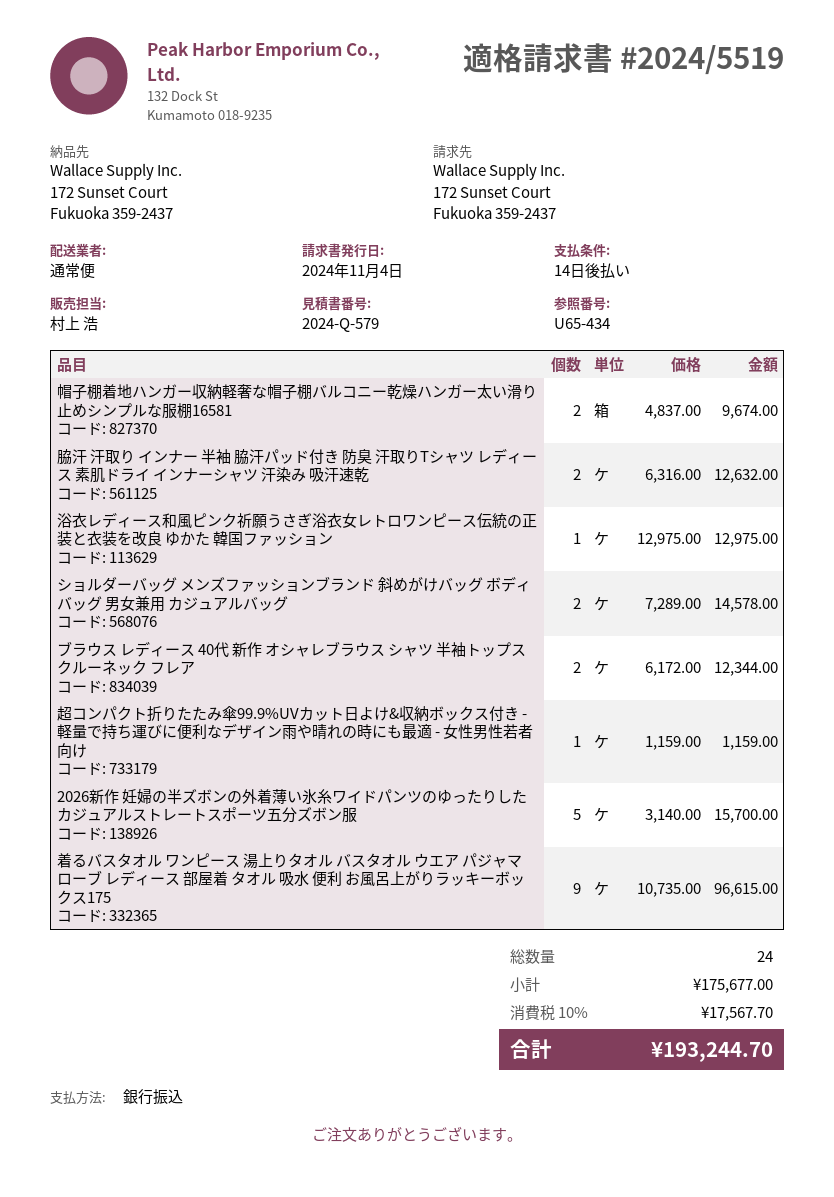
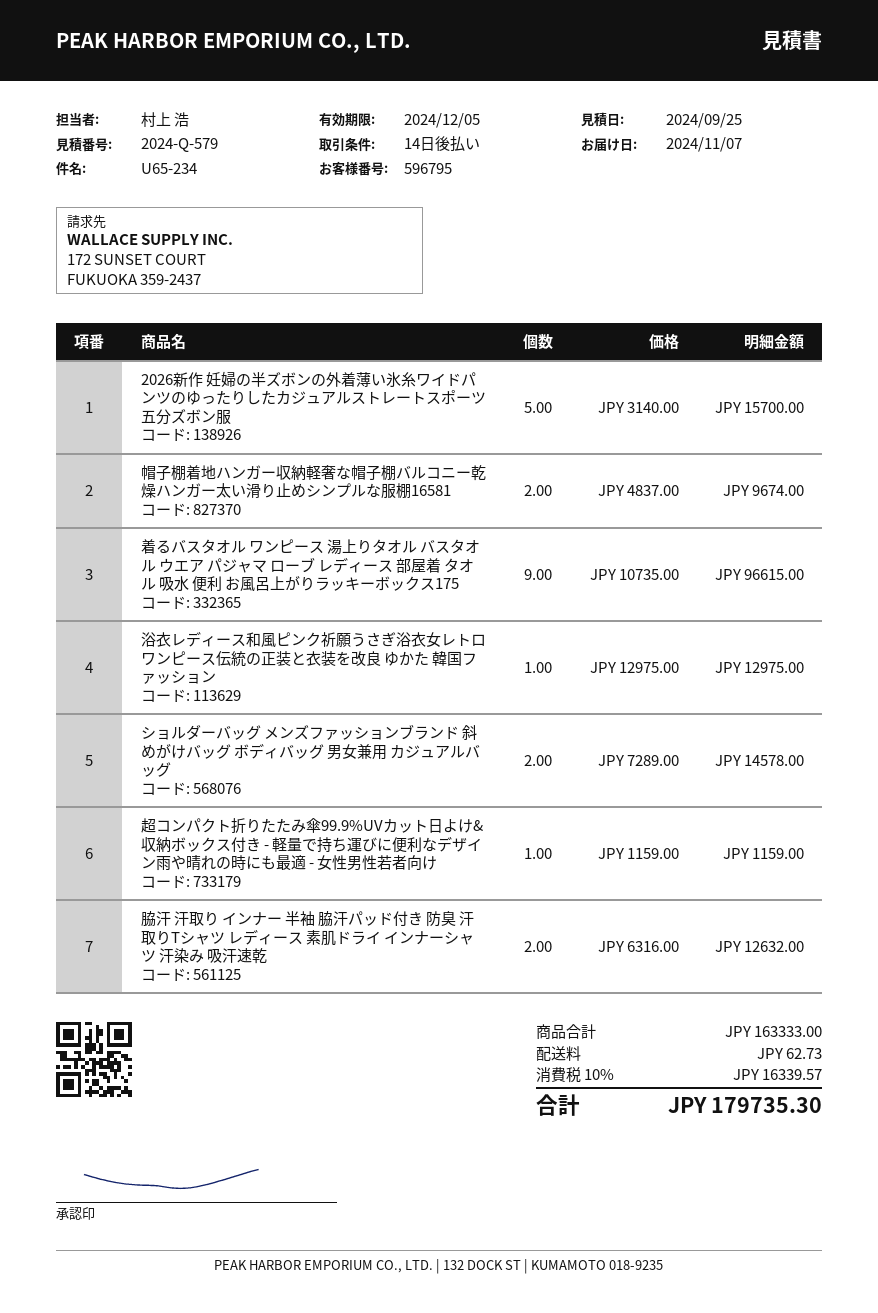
reference: U65-434 -> U65-234
ブラウス レディース 40代 新作 オシャレブラウス シャツ 半袖トップス クルーネック フレア: 2 x 6172.00 = 12344.00 -> none
subtotal: 175677.00 -> 163333.00
shipping: none -> 62.73
tax: 10% = 17567.70 -> 10% = 16339.57
total: 193244.70 -> 179735.30

